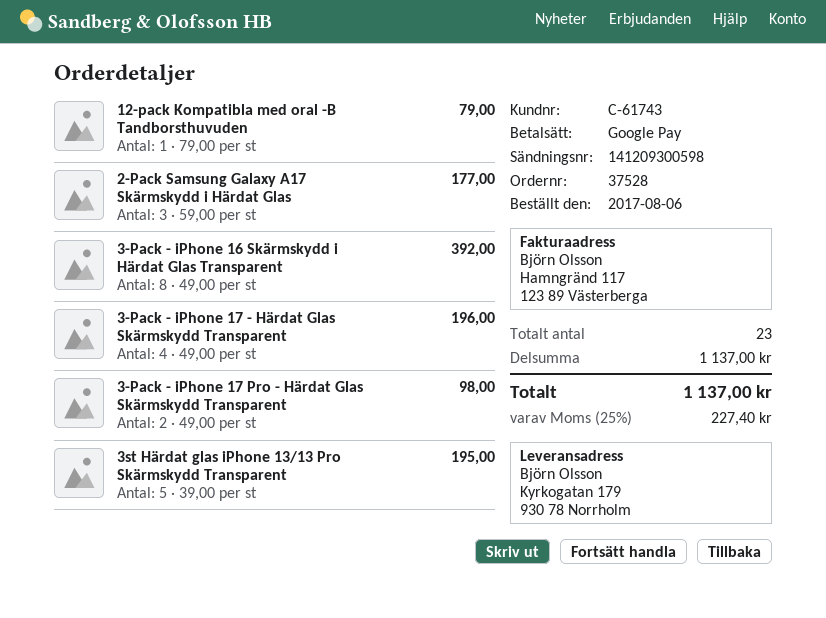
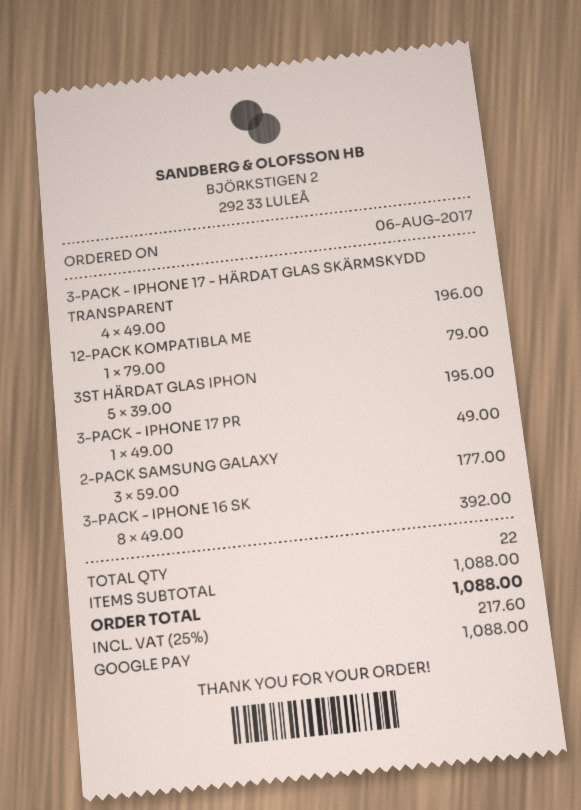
3-Pack - iPhone 17 Pro - Härdat Glas Skärmskydd Transparent: 2 x 49.00 = 98.00 -> 1 x 49.00 = 49.00
total quantity: 23 -> 22
subtotal: 1137.00 -> 1088.00
tax: 25% = 227.40 -> 25% = 217.60
total: 1137.00 -> 1088.00

